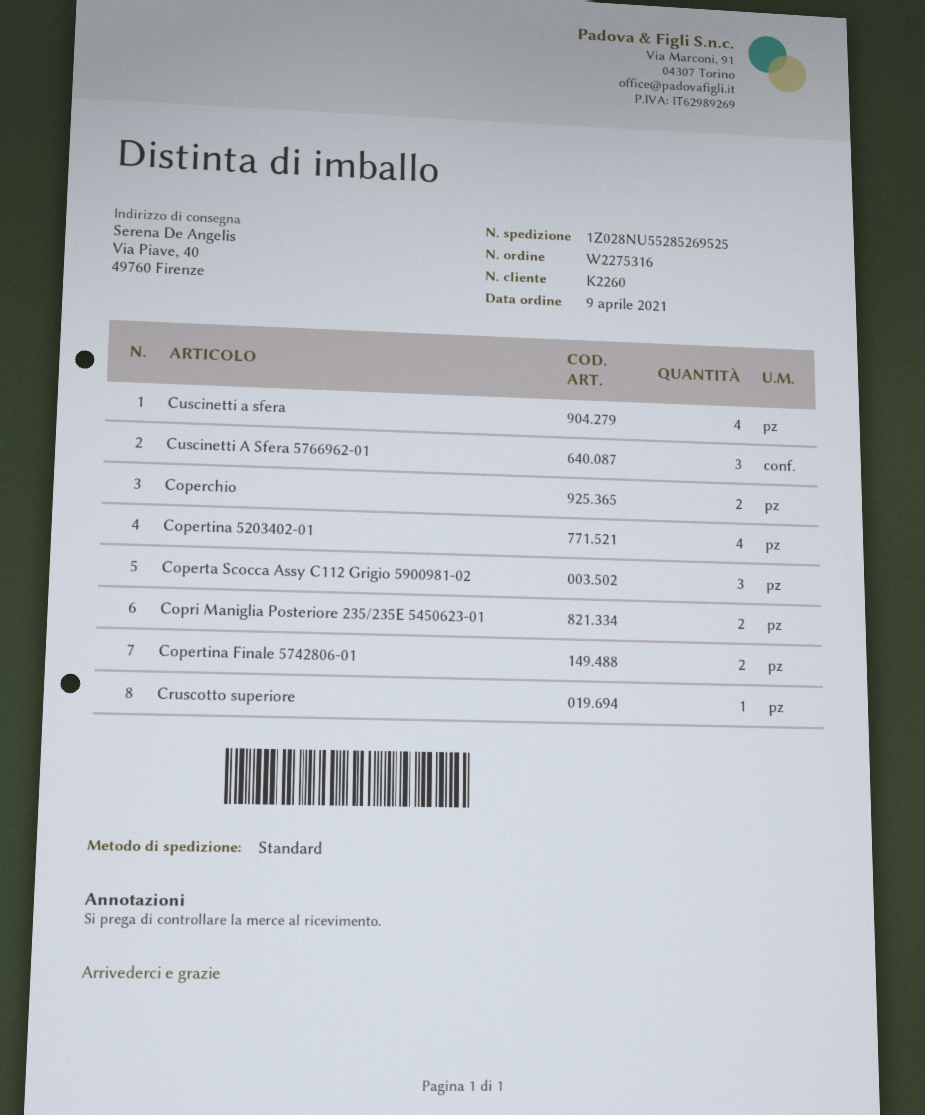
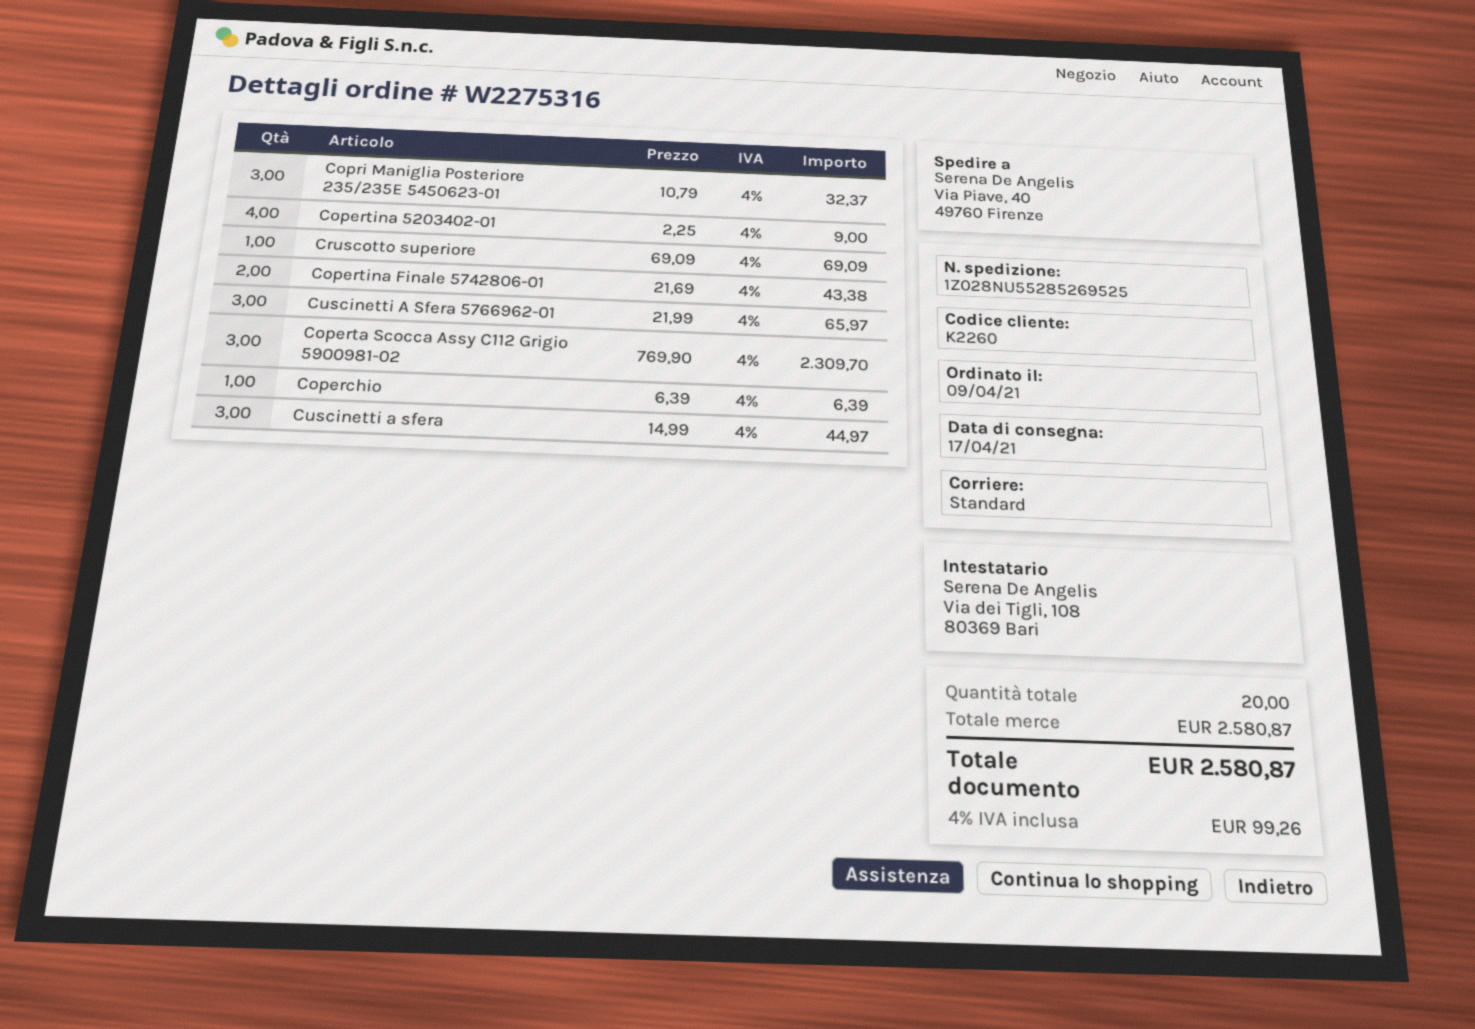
Cuscinetti a sfera: 4 -> 3
Coperchio: 2 -> 1
Copri Maniglia Posteriore 235/235E 5450623-01: 2 -> 3

